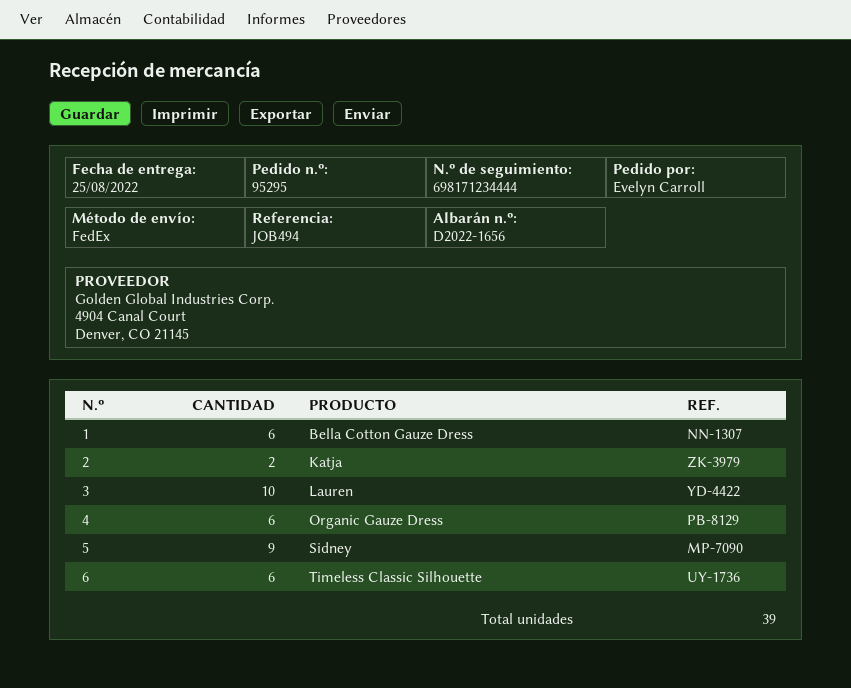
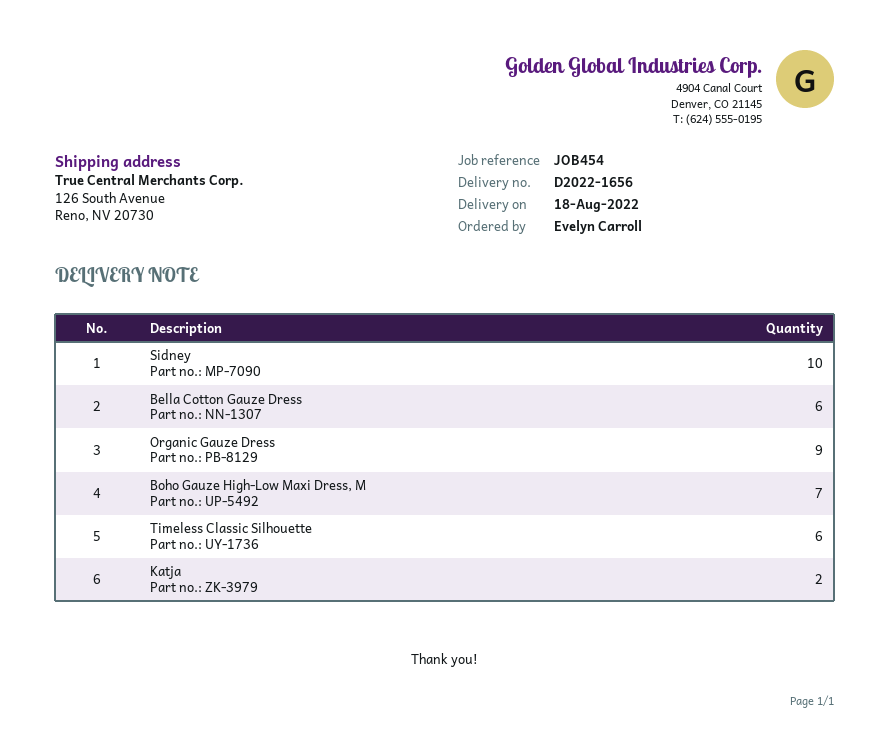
delivery date: 2022-08-25 -> 2022-08-18
reference: JOB494 -> JOB454
Lauren: 10 -> none
Organic Gauze Dress: 6 -> 9
Sidney: 9 -> 10
Boho Gauze High-Low Maxi Dress, M: none -> 7

